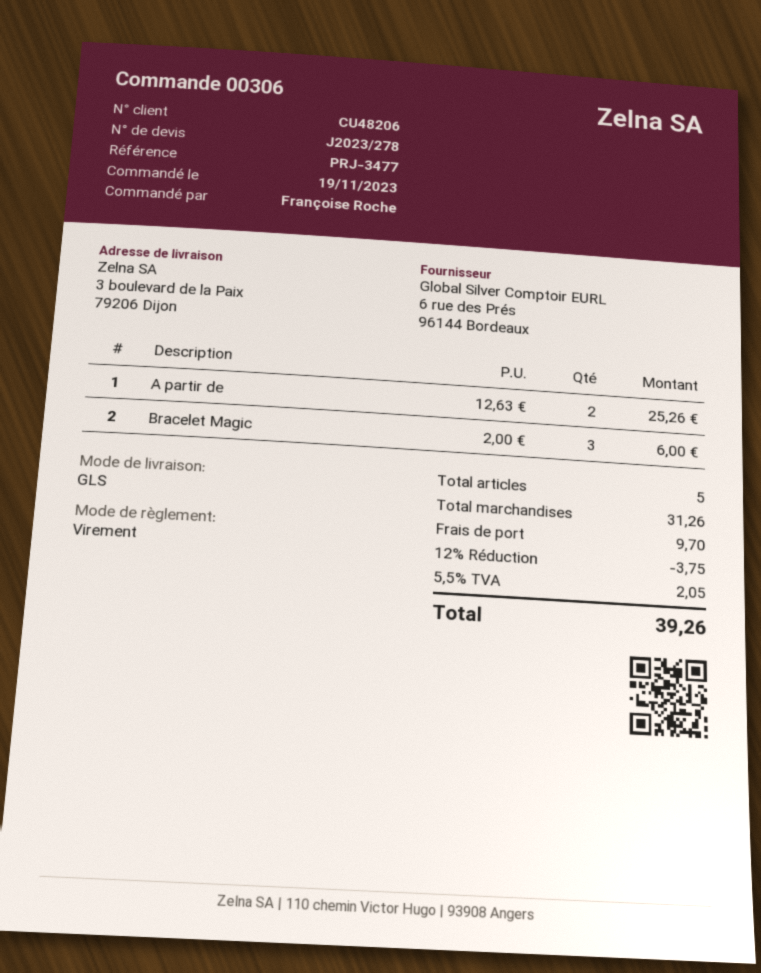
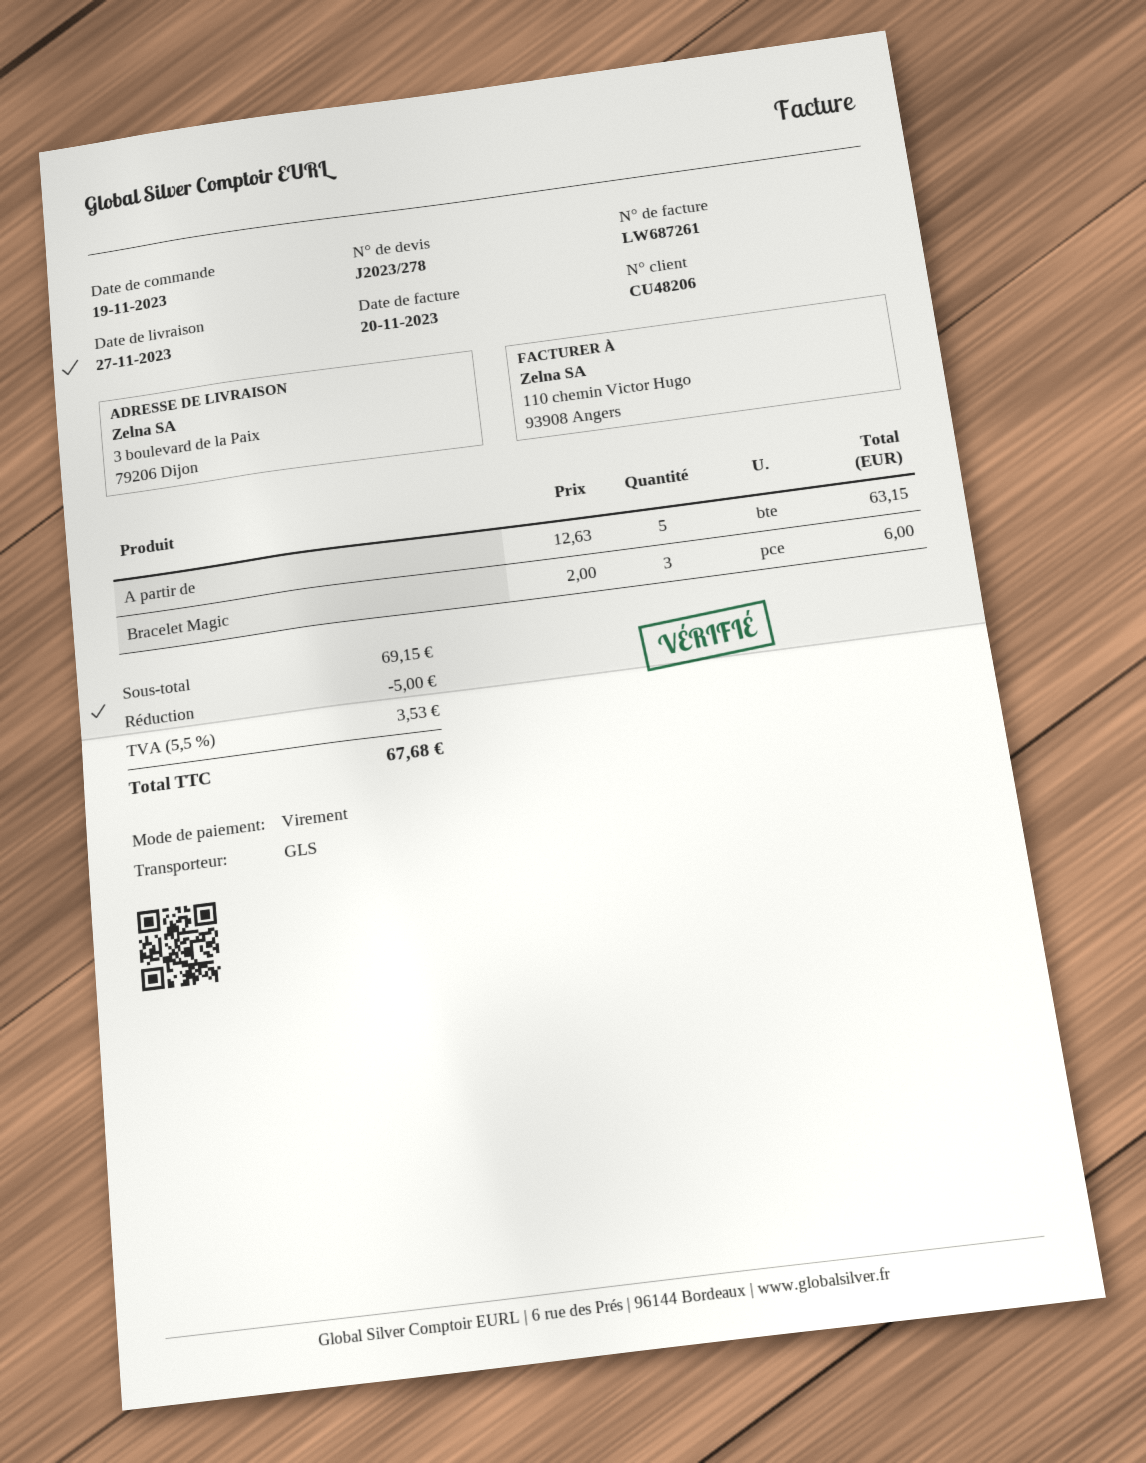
A partir de: 2 x 12.63 = 25.26 -> 5 x 12.63 = 63.15
subtotal: 31.26 -> 69.15
discount: 3.75 -> 5.00
shipping: 9.70 -> none
tax: 5.5% = 2.05 -> 5.5% = 3.53
total: 39.26 -> 67.68

